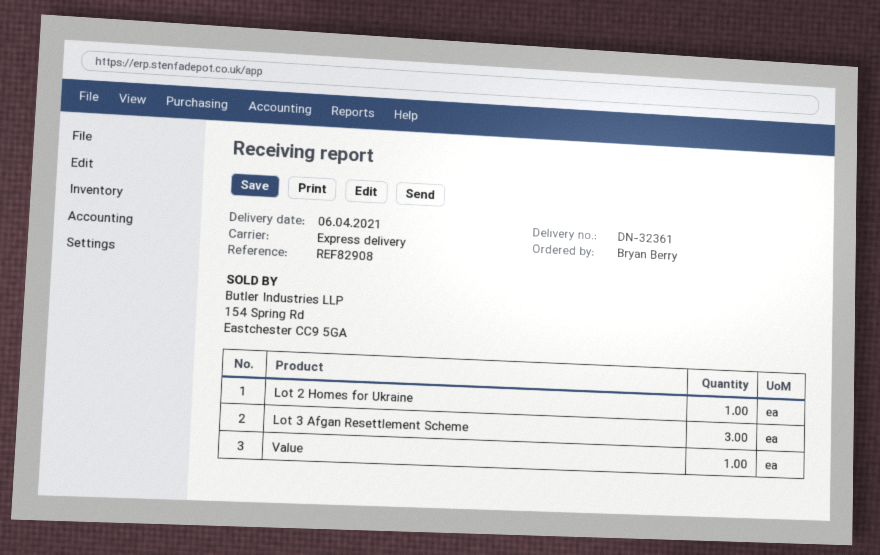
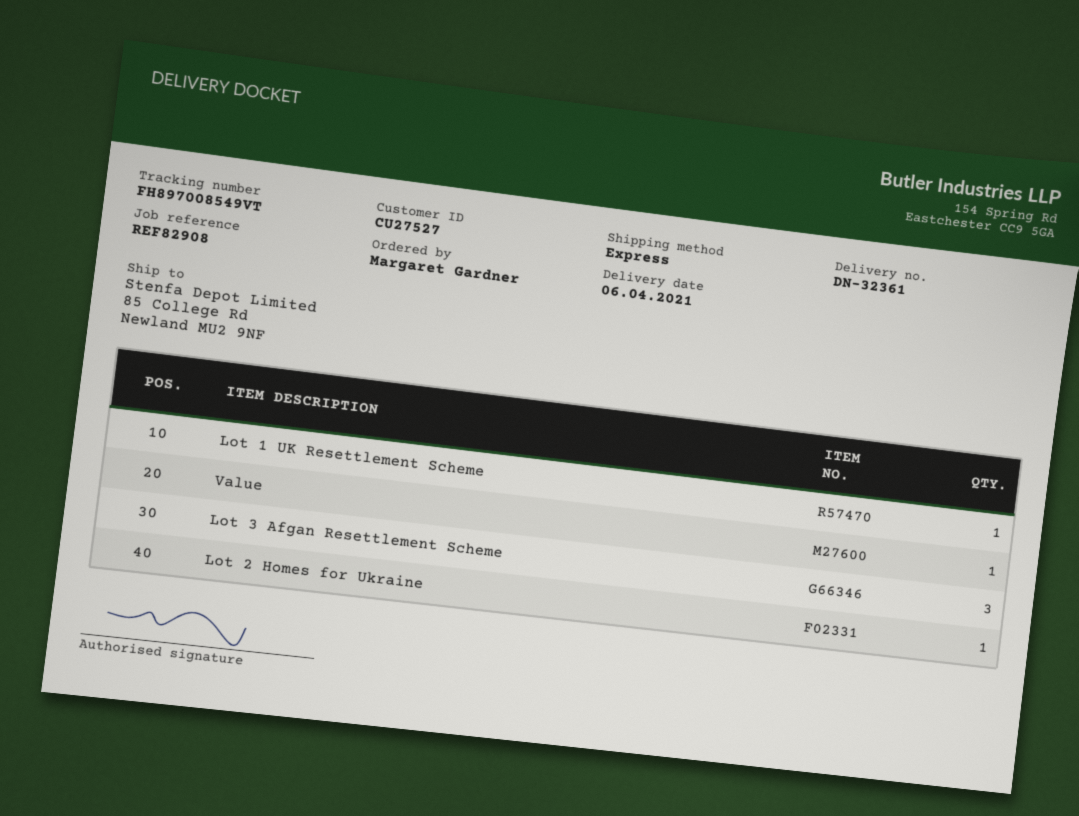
ordered by: Bryan Berry -> Margaret Gardner
Lot 1 UK Resettlement Scheme: none -> 1

